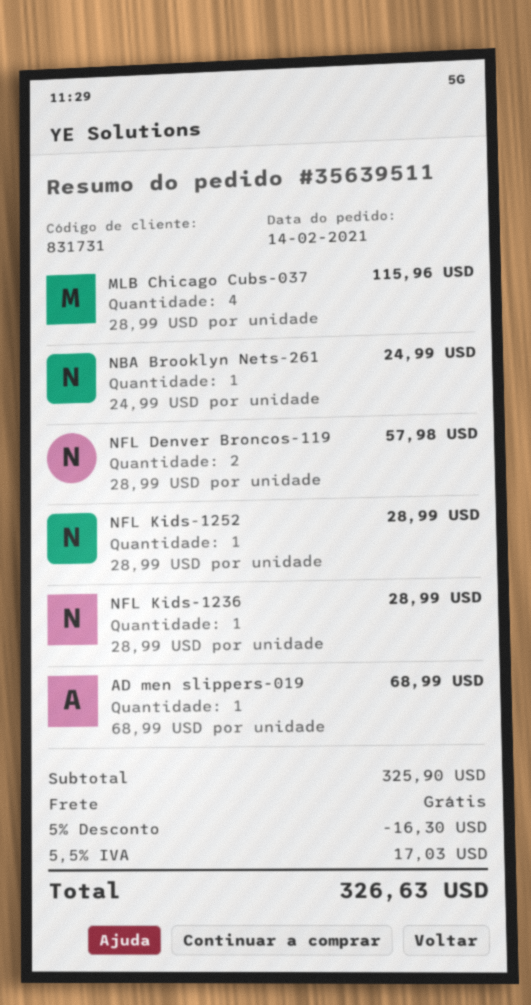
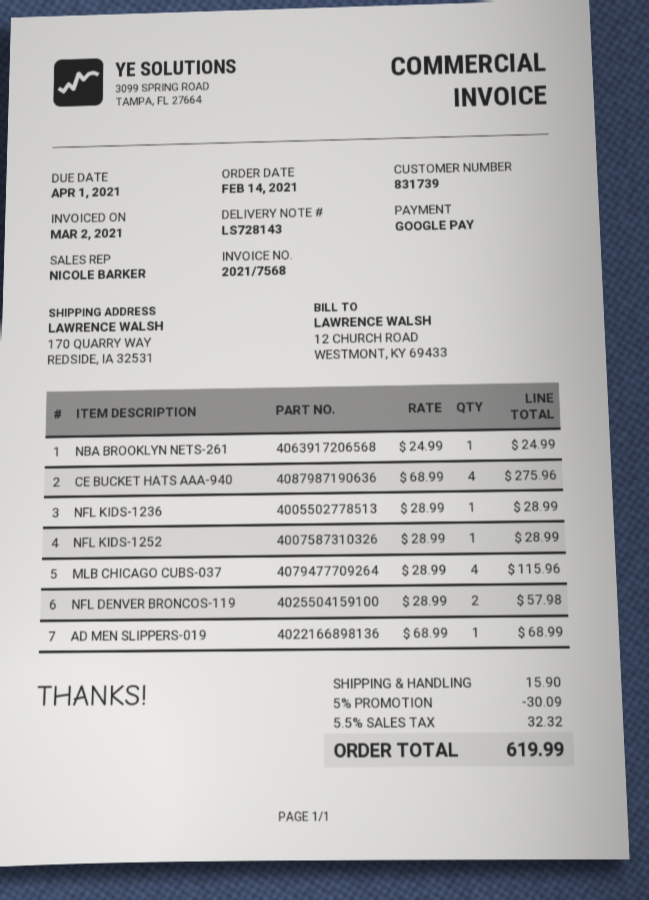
customer number: 831731 -> 831739
CE BUCKET HATS AAA-940: none -> 4 x 68.99 = 275.96
discount: 5% = 16.30 -> 5% = 30.09
shipping: 0.00 -> 15.90
tax: 5.5% = 17.03 -> 5.5% = 32.32
total: 326.63 -> 619.99

